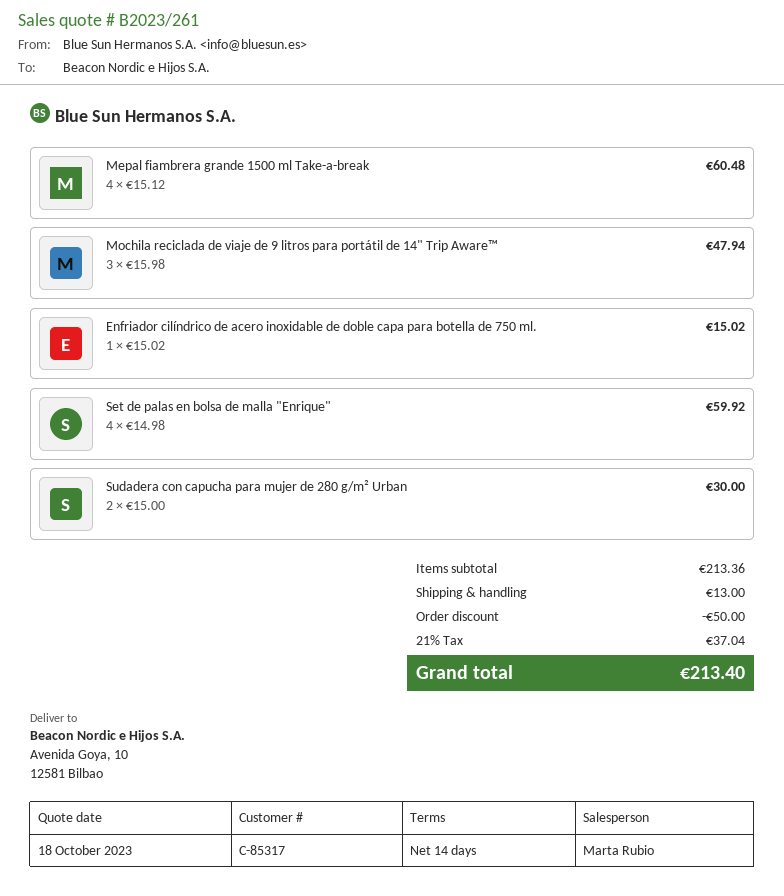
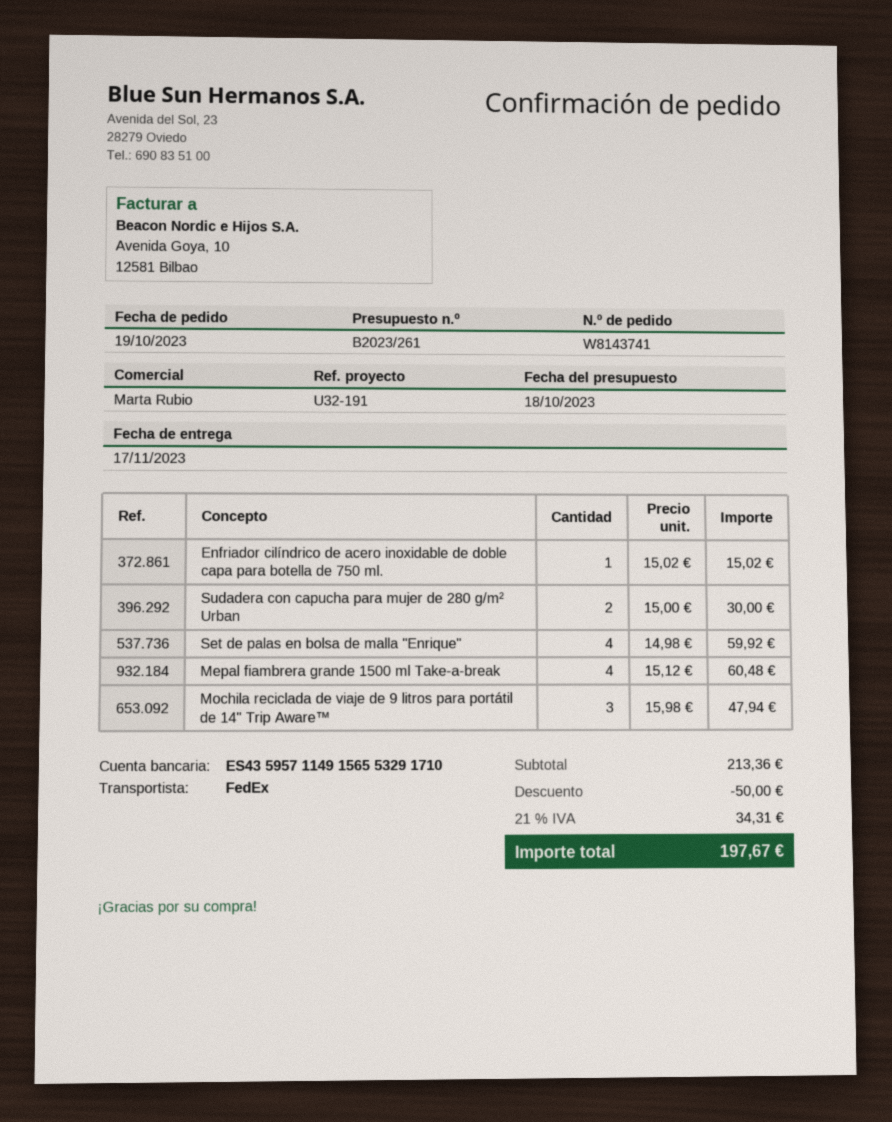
shipping: 13.00 -> none
tax: 21% = 37.04 -> 21% = 34.31
total: 213.40 -> 197.67

